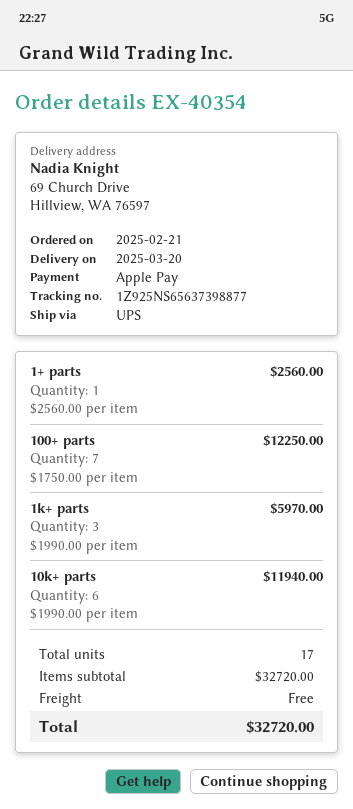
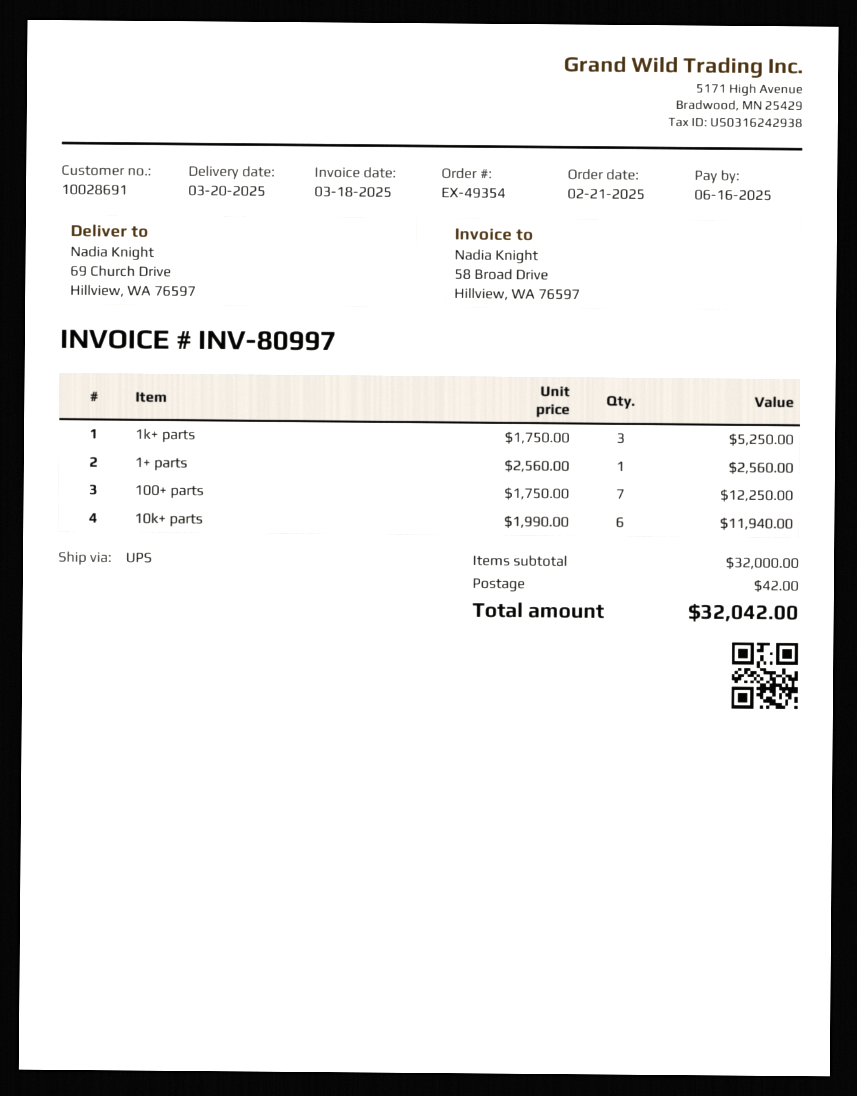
order number: EX-40354 -> EX-49354
1k+ parts: 3 x 1990.00 = 5970.00 -> 3 x 1750.00 = 5250.00
subtotal: 32720.00 -> 32000.00
shipping: 0.00 -> 42.00
total: 32720.00 -> 32042.00

